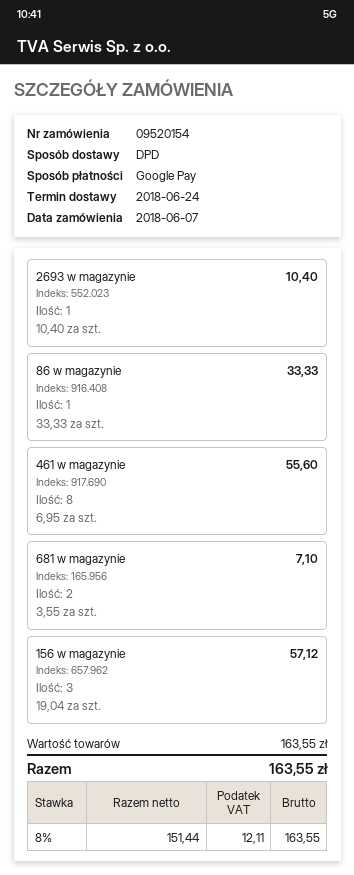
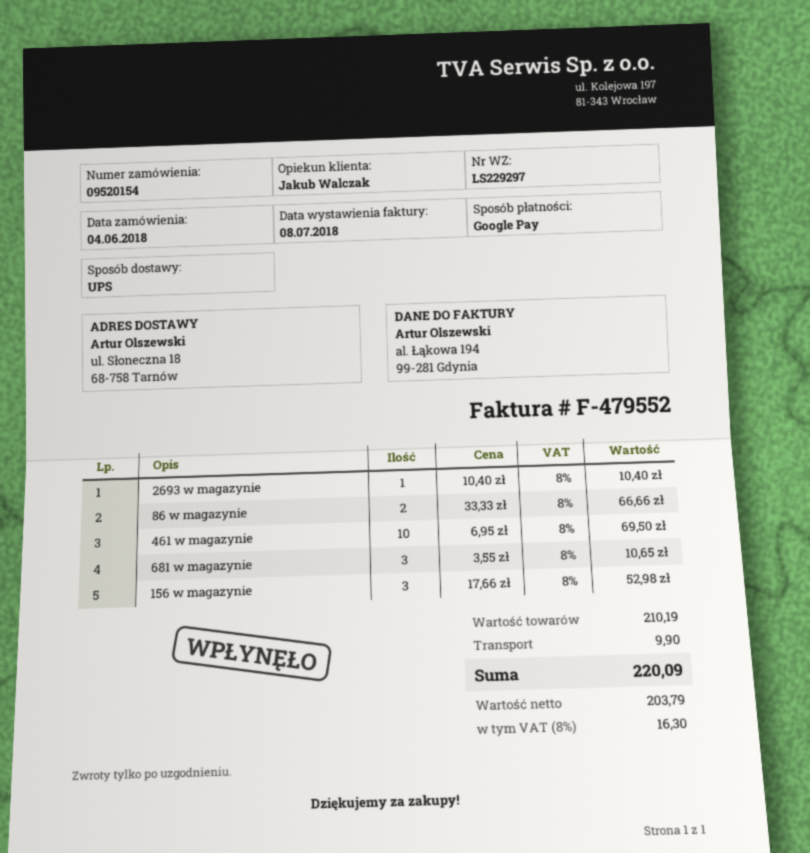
order date: 2018-06-07 -> 2018-06-04
shipping method: DPD -> UPS
86 w magazynie: 1 x 33.33 = 33.33 -> 2 x 33.33 = 66.66
461 w magazynie: 8 x 6.95 = 55.60 -> 10 x 6.95 = 69.50
681 w magazynie: 2 x 3.55 = 7.10 -> 3 x 3.55 = 10.65
156 w magazynie: 3 x 19.04 = 57.12 -> 3 x 17.66 = 52.98
subtotal: 163.55 -> 210.19
shipping: none -> 9.90
net: 151.44 -> 203.79
tax: 8% = 12.11 -> 8% = 16.30
total: 163.55 -> 220.09

